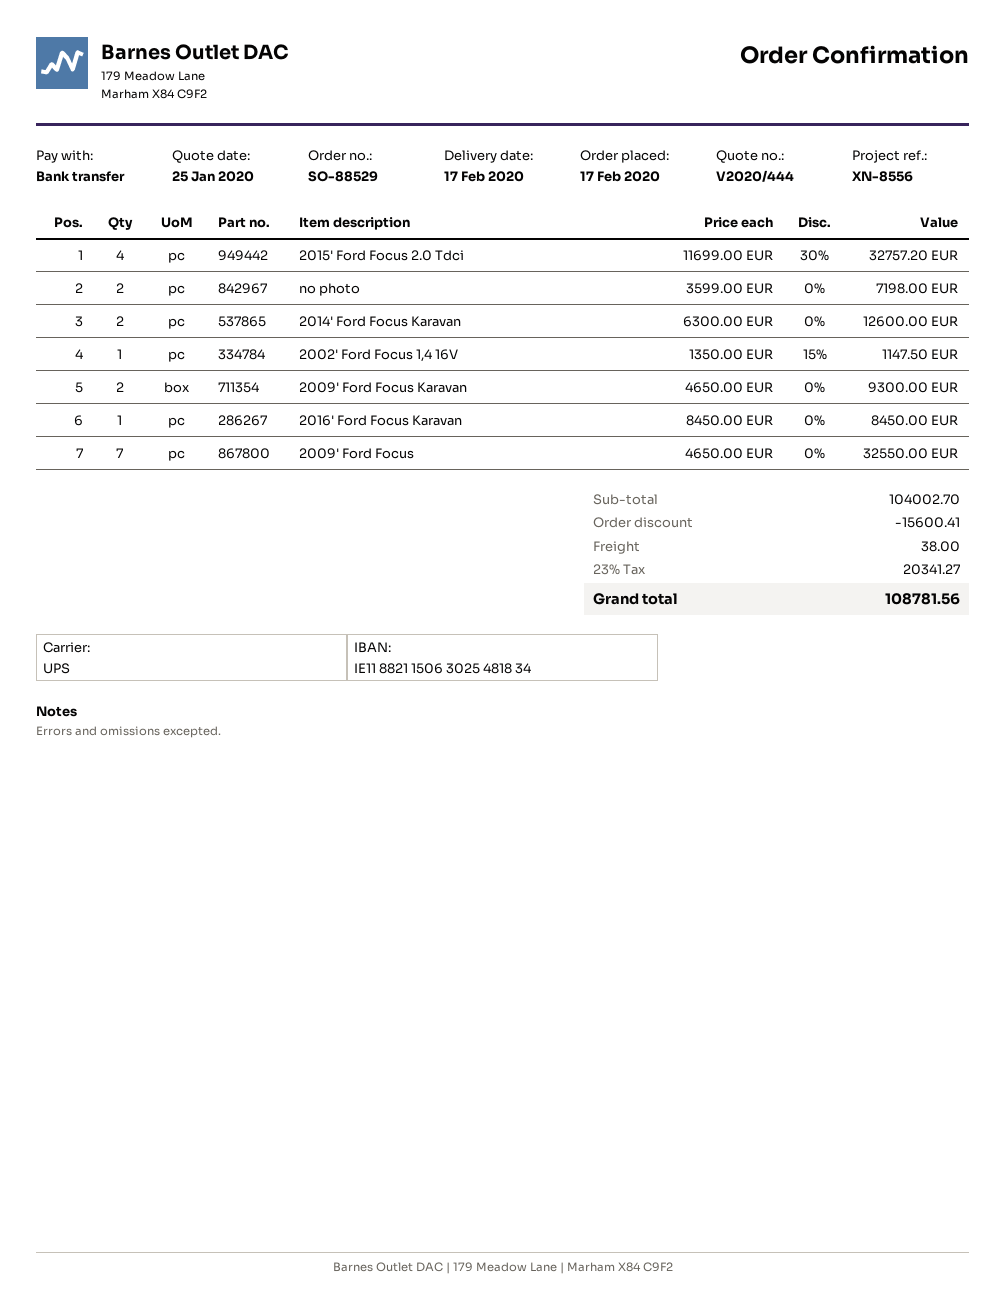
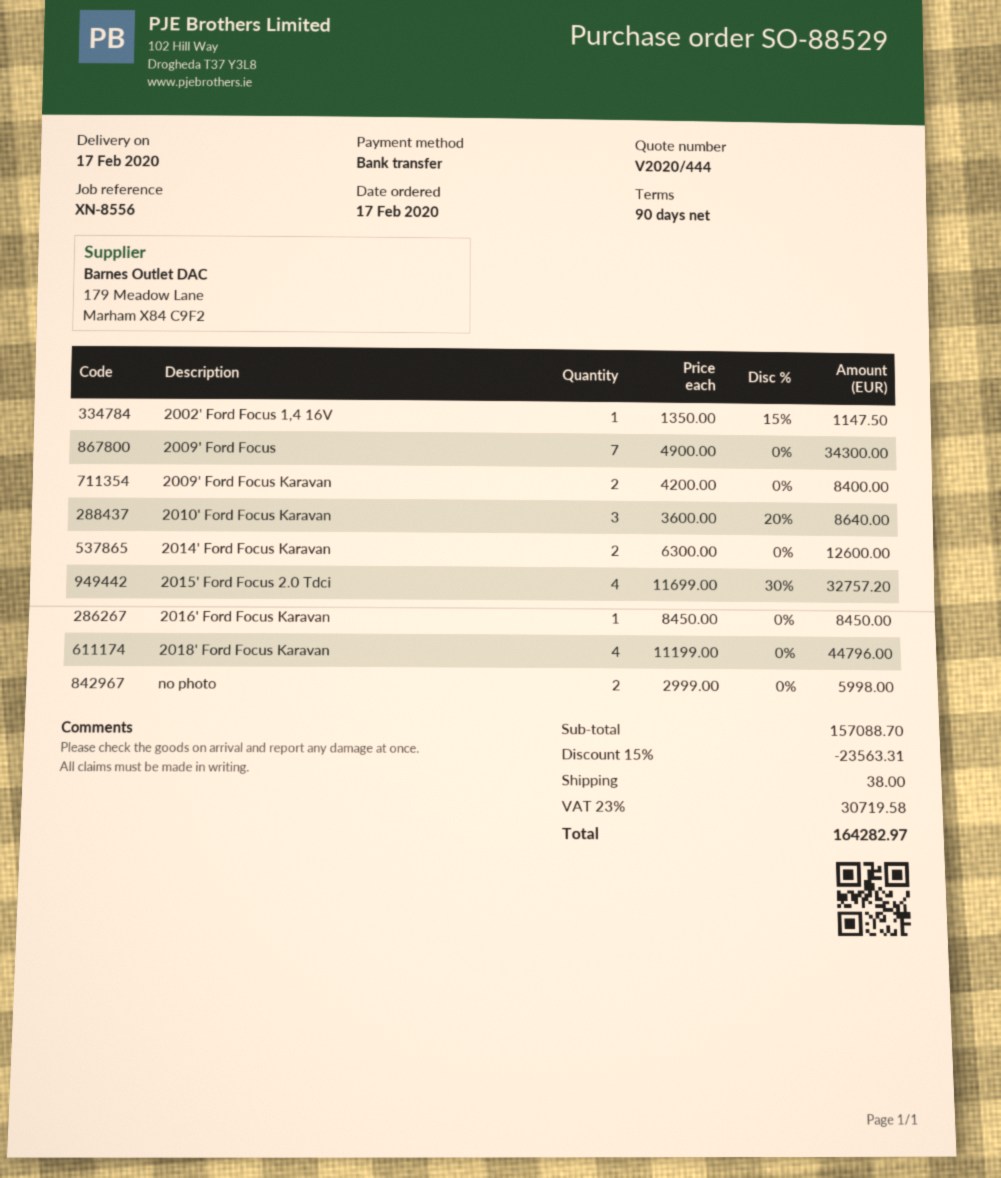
no photo: 2 x 3599.00 = 7198.00 -> 2 x 2999.00 = 5998.00
2009' Ford Focus Karavan: 2 x 4650.00 = 9300.00 -> 2 x 4200.00 = 8400.00
2009' Ford Focus: 7 x 4650.00 = 32550.00 -> 7 x 4900.00 = 34300.00
2010' Ford Focus Karavan: none -> 3 x 3600.00 - 20% = 8640.00
2018' Ford Focus Karavan: none -> 4 x 11199.00 = 44796.00
subtotal: 104002.70 -> 157088.70
discount: 15600.41 -> 23563.31
tax: 23% = 20341.27 -> 23% = 30719.58
total: 108781.56 -> 164282.97

